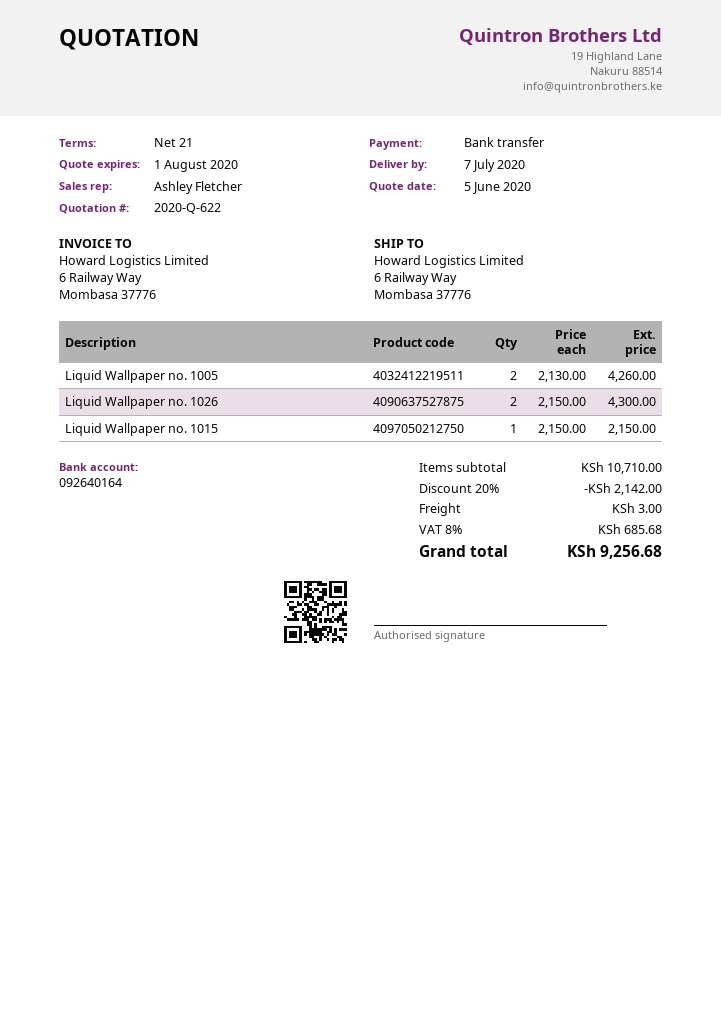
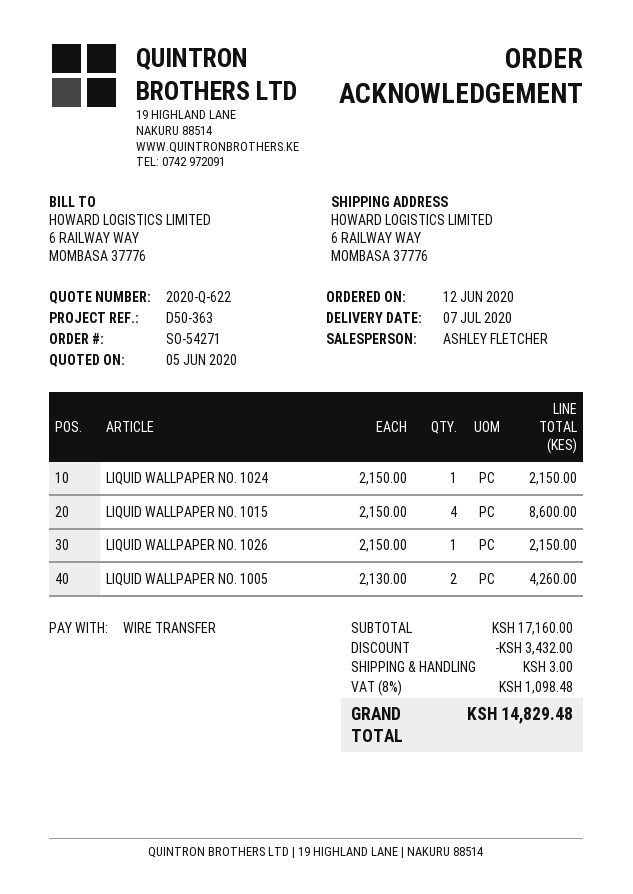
Liquid Wallpaper no. 1026: 2 x 2150.00 = 4300.00 -> 1 x 2150.00 = 2150.00
Liquid Wallpaper no. 1015: 1 x 2150.00 = 2150.00 -> 4 x 2150.00 = 8600.00
LIQUID WALLPAPER NO. 1024: none -> 1 x 2150.00 = 2150.00
subtotal: 10710.00 -> 17160.00
discount: 2142.00 -> 3432.00
tax: 8% = 685.68 -> 8% = 1098.48
total: 9256.68 -> 14829.48

